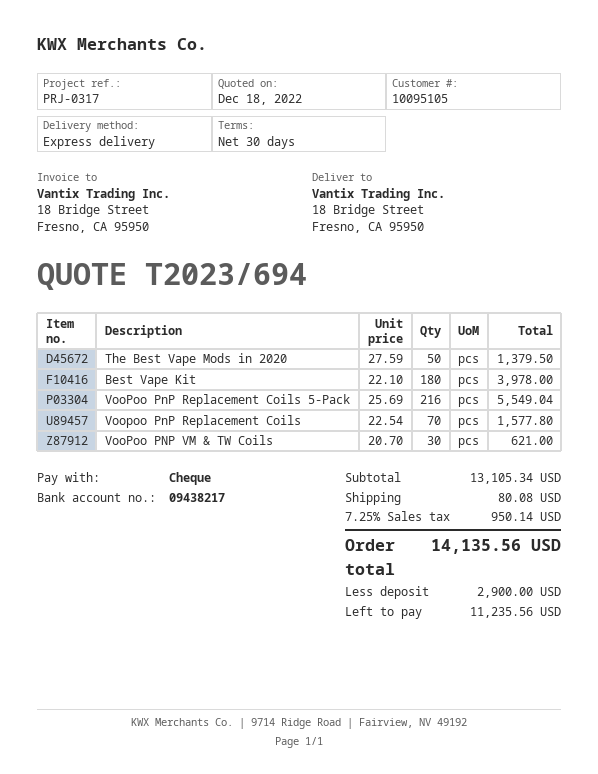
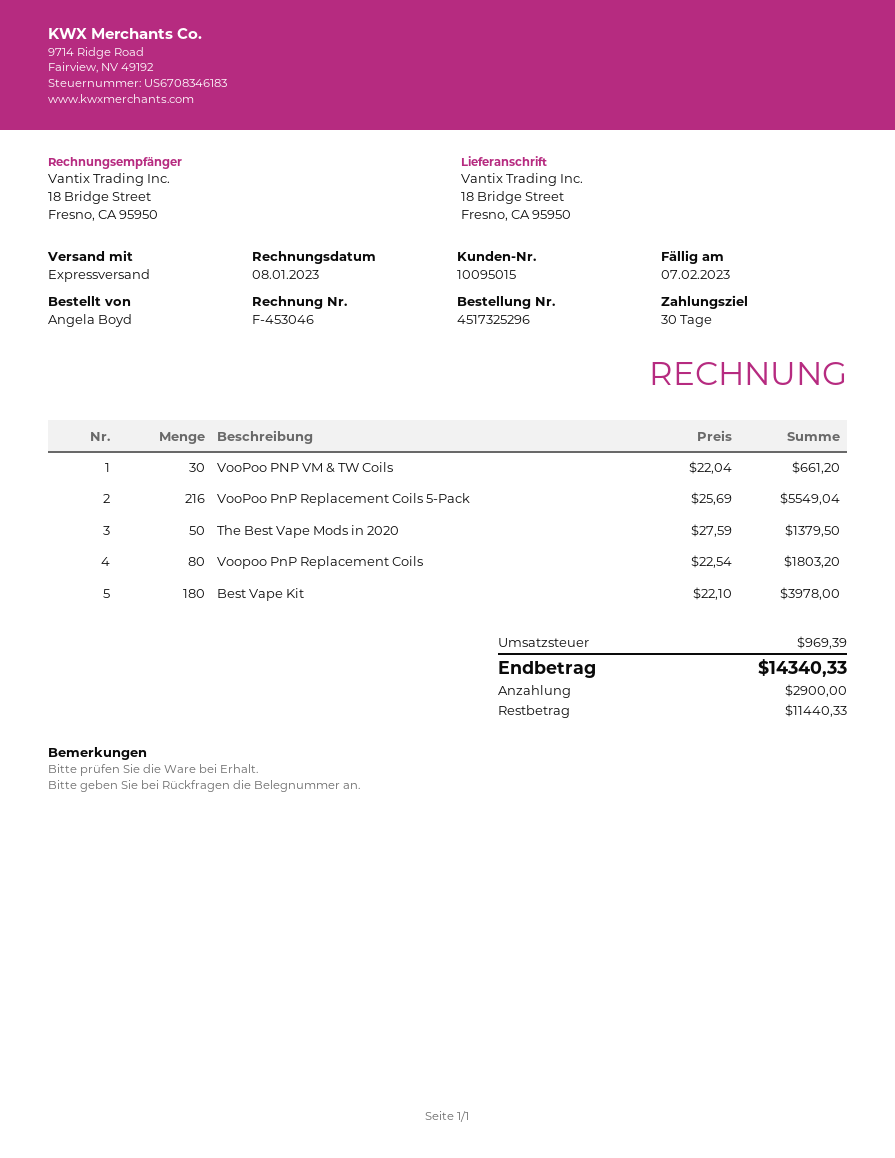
customer number: 10095105 -> 10095015
Voopoo PnP Replacement Coils: 70 x 22.54 = 1577.80 -> 80 x 22.54 = 1803.20
VooPoo PNP VM & TW Coils: 30 x 20.70 = 621.00 -> 30 x 22.04 = 661.20
shipping: 80.08 -> none
tax: 950.14 -> 969.39
total: 14135.56 -> 14340.33
balance: 11235.56 -> 11440.33

